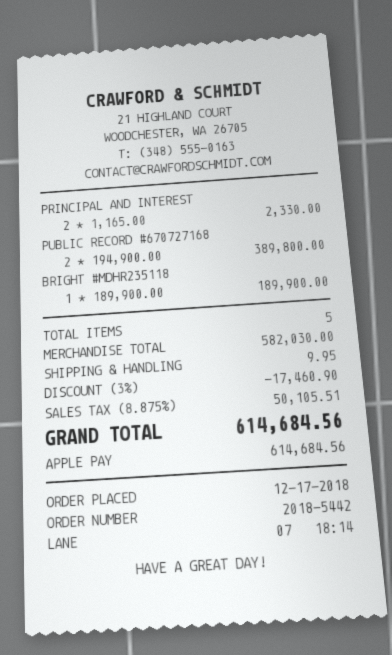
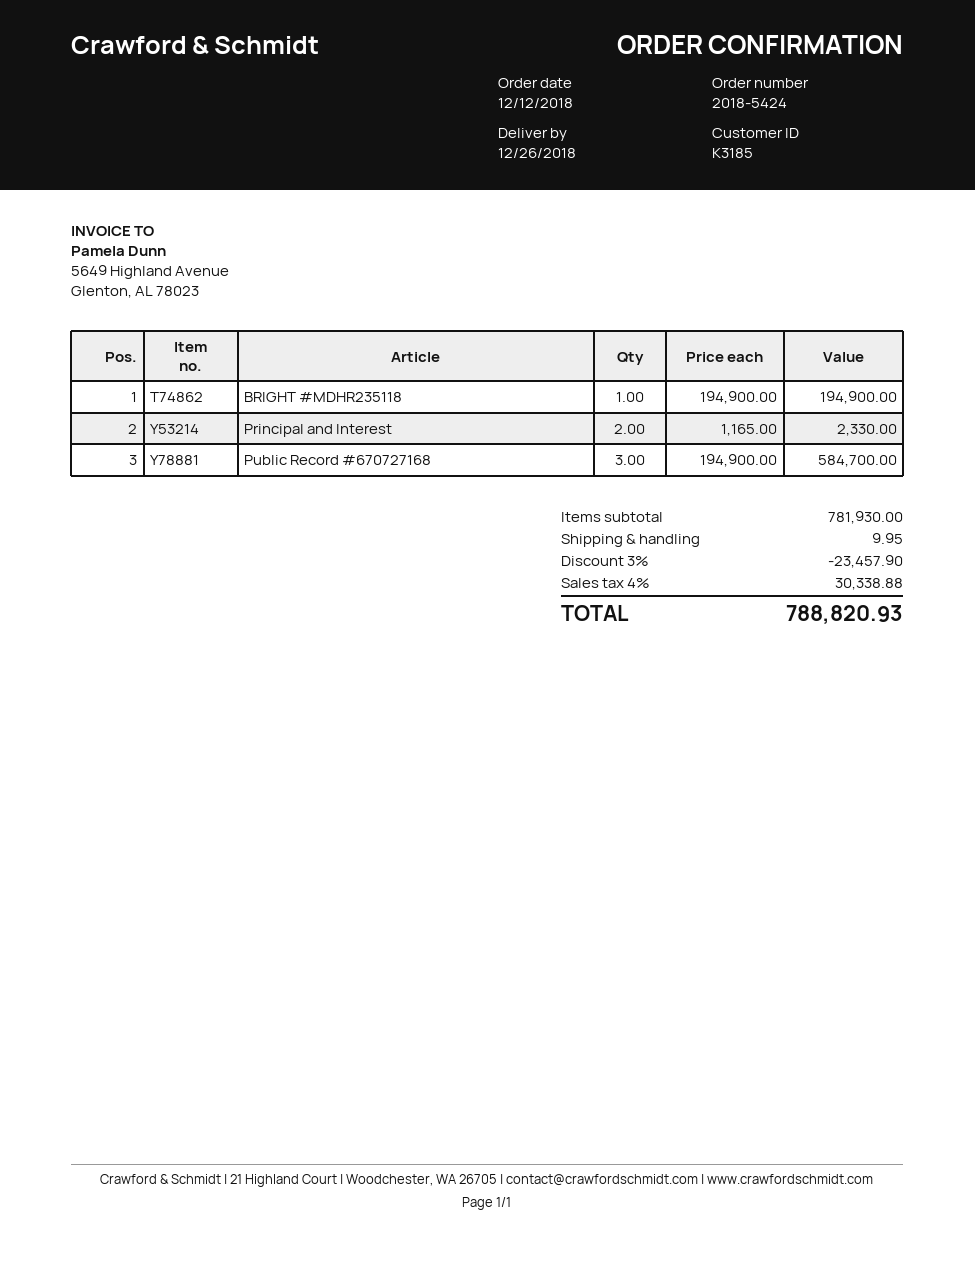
order number: 2018-5442 -> 2018-5424
order date: 2018-12-17 -> 2018-12-12
PUBLIC RECORD #670727168: 2 x 194900.00 = 389800.00 -> 3 x 194900.00 = 584700.00
BRIGHT #MDHR235118: 1 x 189900.00 = 189900.00 -> 1 x 194900.00 = 194900.00
subtotal: 582030.00 -> 781930.00
discount: 3% = 17460.90 -> 3% = 23457.90
tax: 8.875% = 50105.51 -> 4% = 30338.88
total: 614684.56 -> 788820.93

